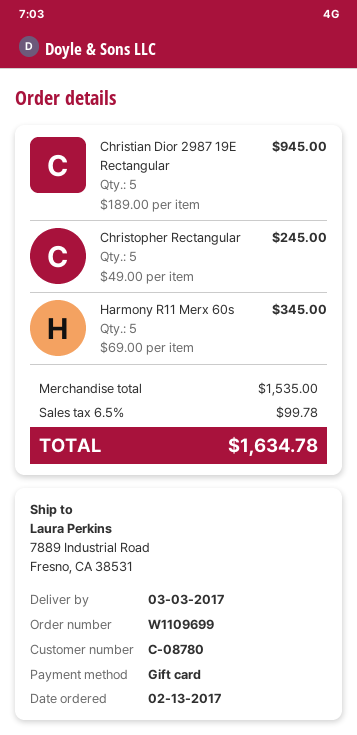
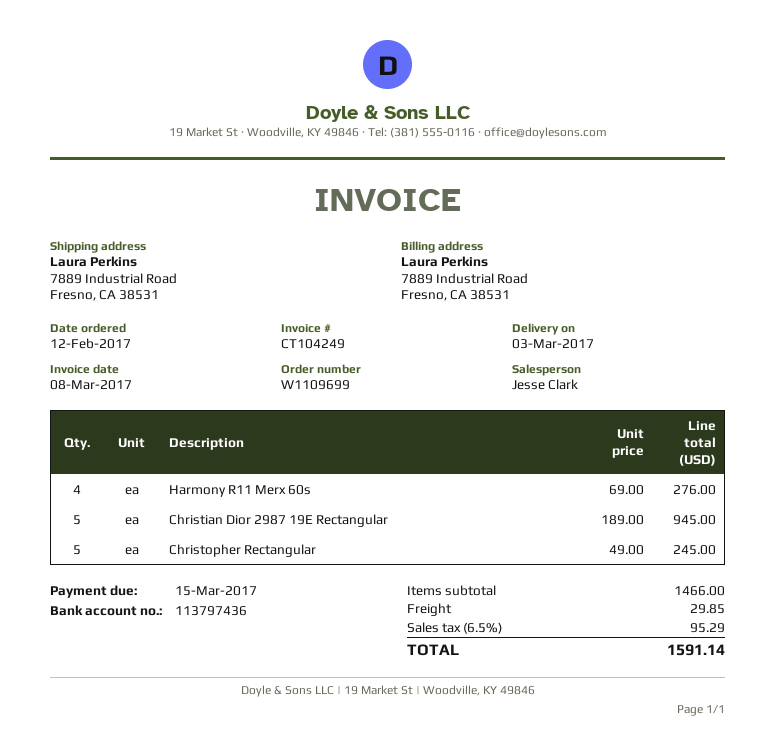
order date: 2017-02-13 -> 2017-02-12
Harmony R11 Merx 60s: 5 x 69.00 = 345.00 -> 4 x 69.00 = 276.00
subtotal: 1535.00 -> 1466.00
shipping: none -> 29.85
tax: 6.5% = 99.78 -> 6.5% = 95.29
total: 1634.78 -> 1591.14

